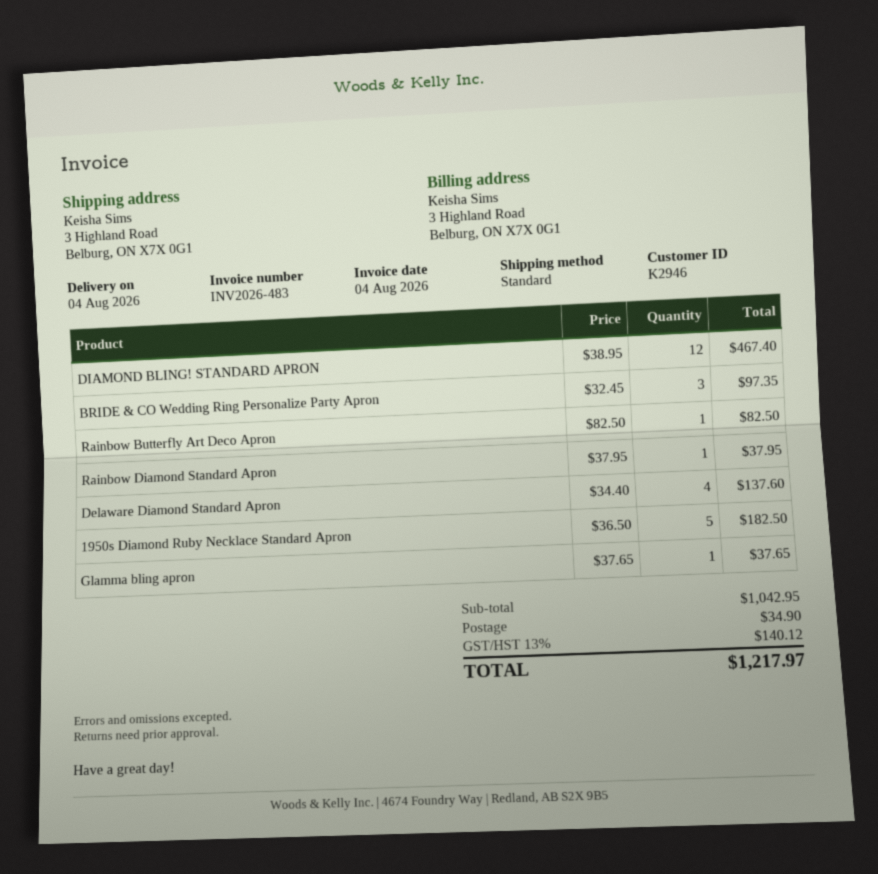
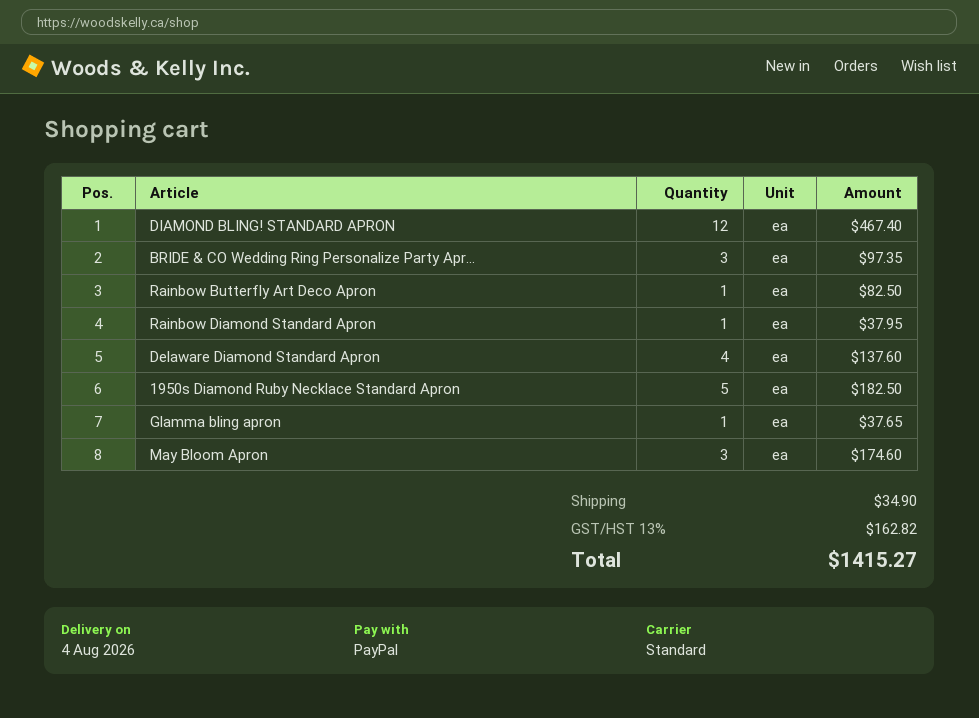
May Bloom Apron: none -> 3 for 174.60
tax: 13% = 140.12 -> 13% = 162.82
total: 1217.97 -> 1415.27

